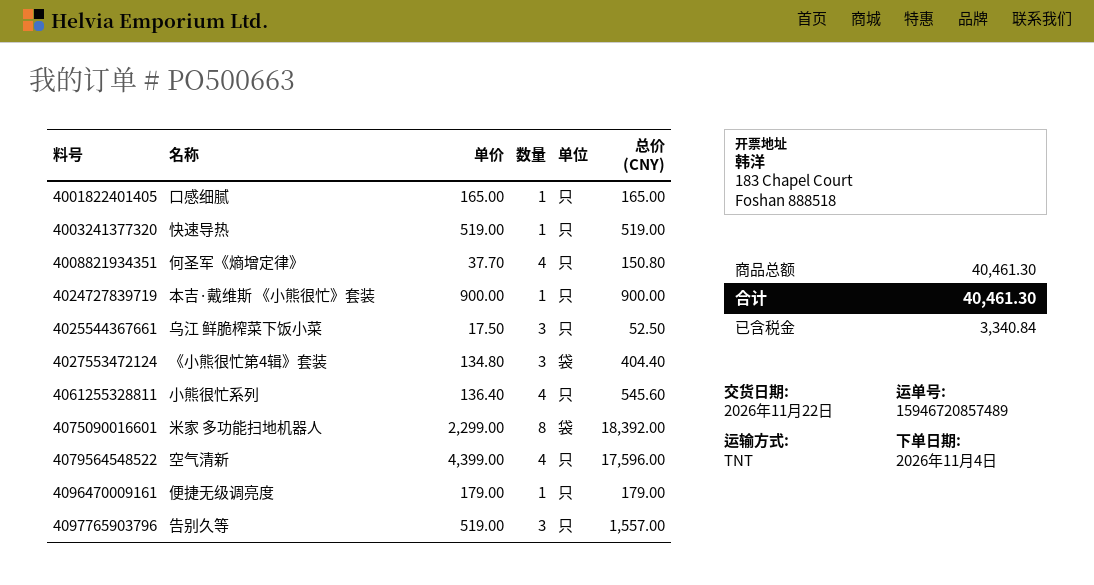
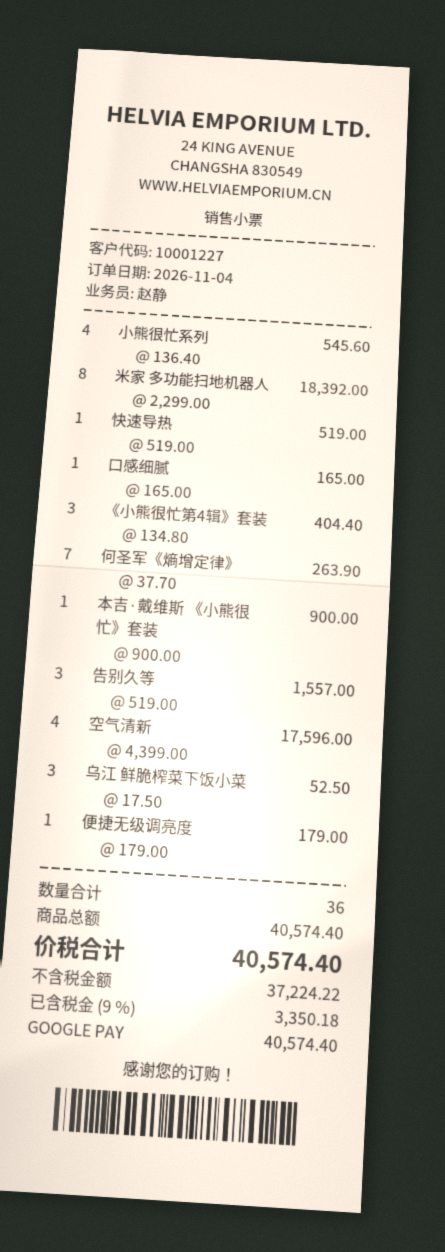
何圣军《熵增定律》: 4 x 37.70 = 150.80 -> 7 x 37.70 = 263.90
subtotal: 40461.30 -> 40574.40
tax: 3340.84 -> 3350.18
total: 40461.30 -> 40574.40

